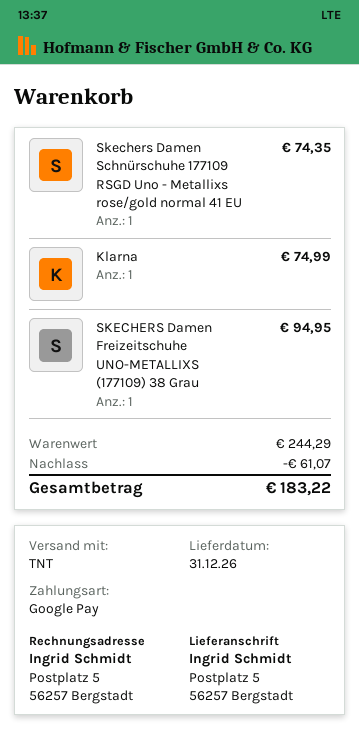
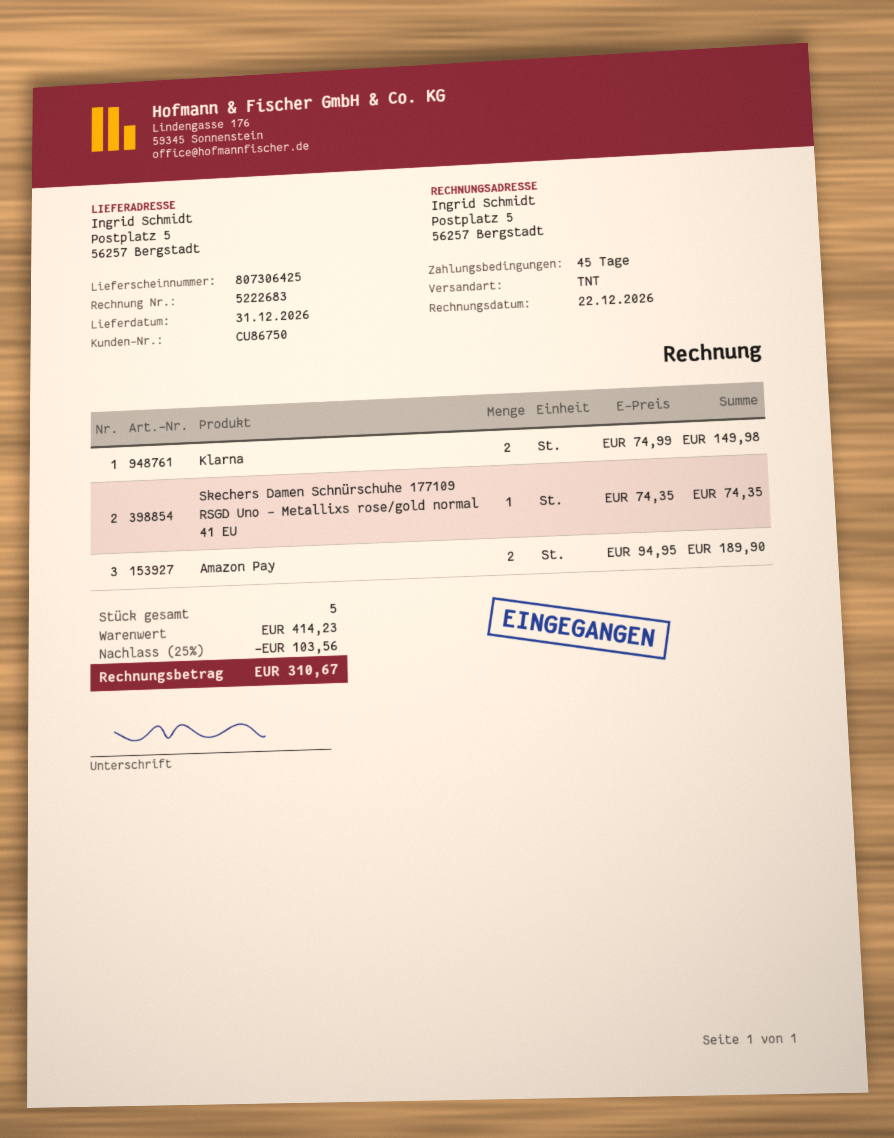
Klarna: 1 for 74.99 -> 2 for 149.98
SKECHERS Damen Freizeitschuhe UNO-METALLIXS (177109) 38 Grau: 1 for 94.95 -> none
Amazon Pay: none -> 2 for 189.90
subtotal: 244.29 -> 414.23
discount: 61.07 -> 103.56
total: 183.22 -> 310.67

